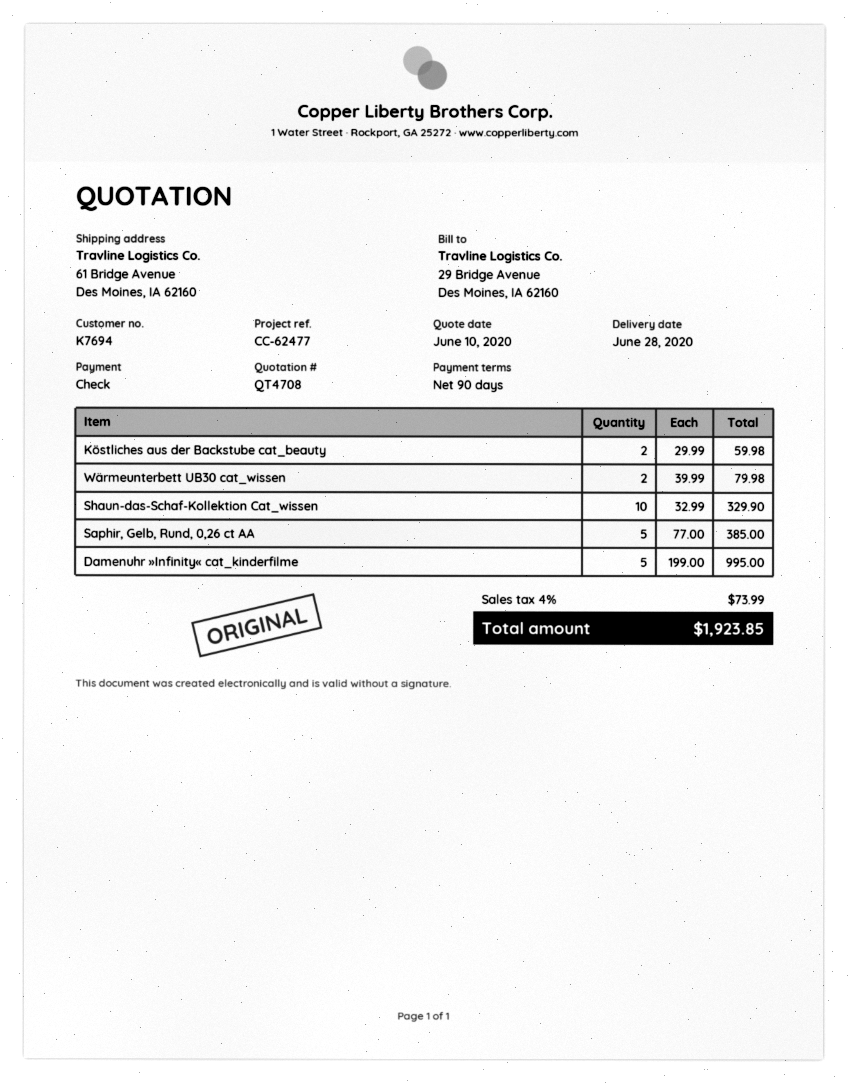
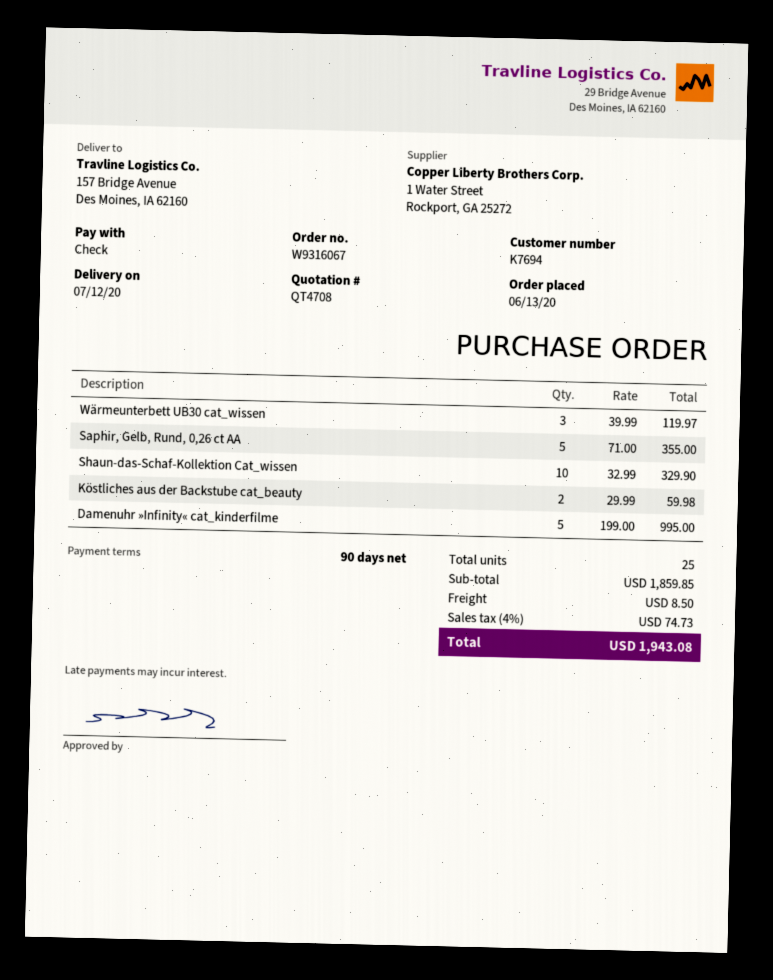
delivery date: 2020-06-28 -> 2020-07-12
ship to: 61 Bridge Avenue, Des Moines, IA 62160 -> 157 Bridge Avenue, Des Moines, IA 62160
Wärmeunterbett UB30 cat_wissen: 2 x 39.99 = 79.98 -> 3 x 39.99 = 119.97
Saphir, Gelb, Rund, 0,26 ct AA: 5 x 77.00 = 385.00 -> 5 x 71.00 = 355.00
shipping: none -> 8.50
tax: 4% = 73.99 -> 4% = 74.73
total: 1923.85 -> 1943.08

